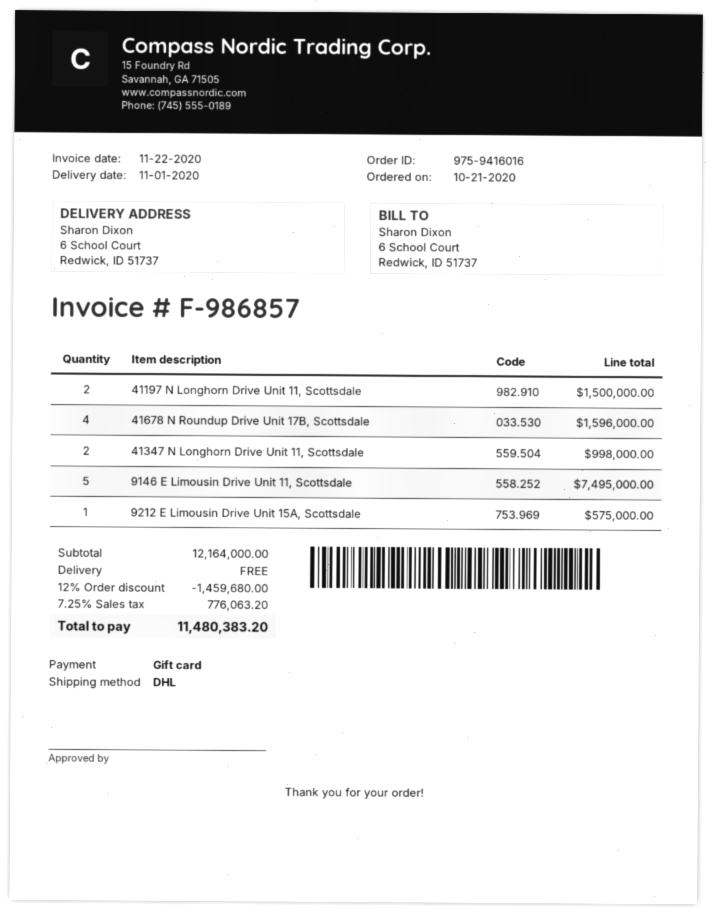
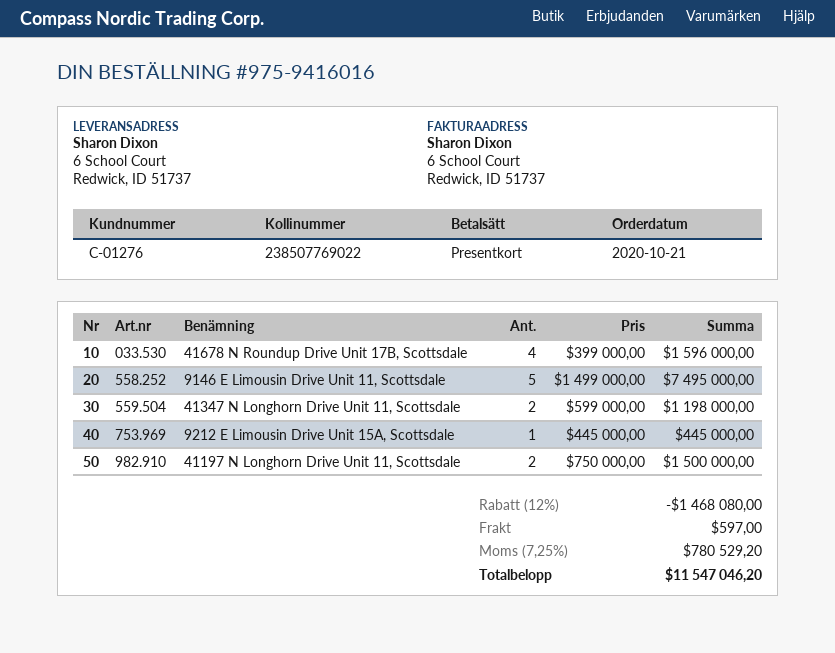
41347 N Longhorn Drive Unit 11, Scottsdale: 2 for 998000.00 -> 2 for 1198000.00
9212 E Limousin Drive Unit 15A, Scottsdale: 1 for 575000.00 -> 1 for 445000.00
discount: 12% = 1459680.00 -> 12% = 1468080.00
shipping: 0.00 -> 597.00
tax: 7.25% = 776063.20 -> 7.25% = 780529.20
total: 11480383.20 -> 11547046.20

